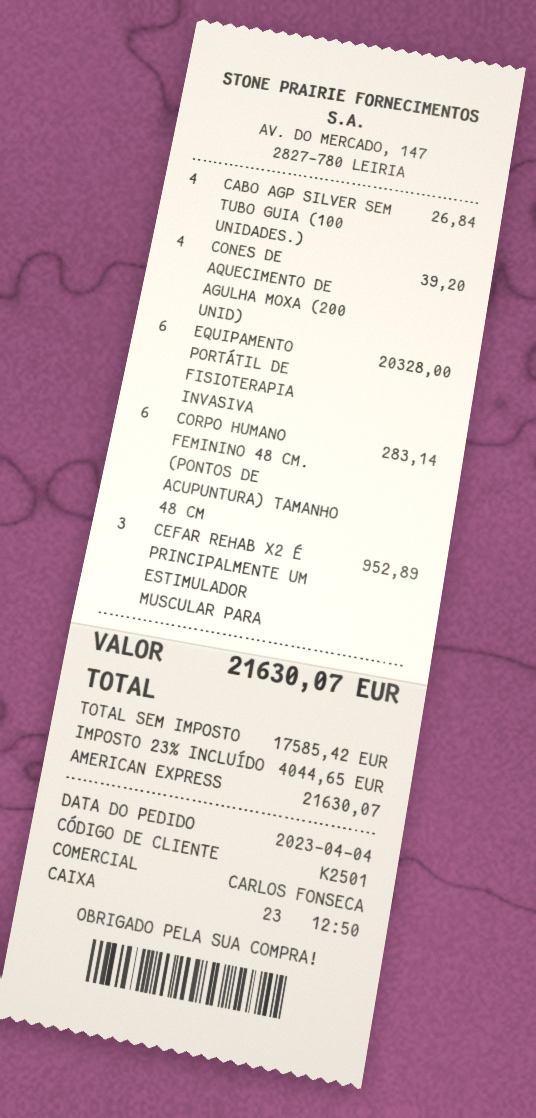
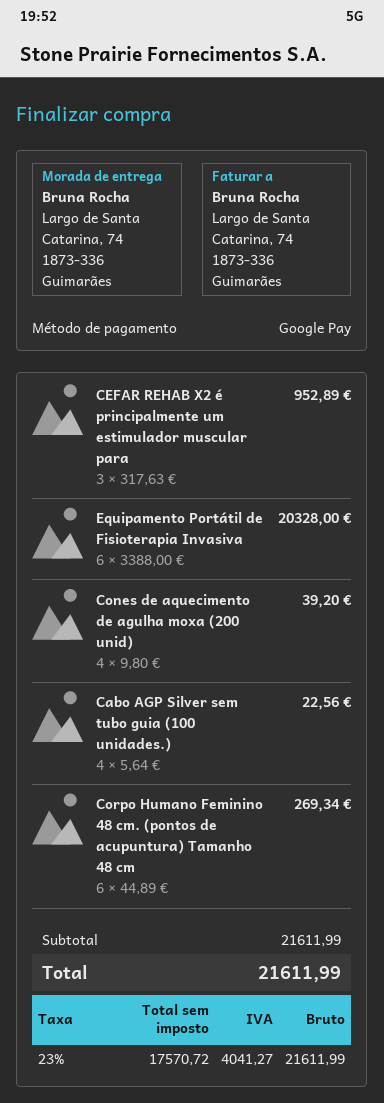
payment method: American Express -> Google Pay
CABO AGP SILVER SEM TUBO GUIA (100 UNIDADES.): 4 for 26.84 -> 4 for 22.56
CORPO HUMANO FEMININO 48 CM. (PONTOS DE ACUPUNTURA) TAMANHO 48 CM: 6 for 283.14 -> 6 for 269.34
net: 17585.42 -> 17570.72
tax: 23% = 4044.65 -> 23% = 4041.27
total: 21630.07 -> 21611.99

